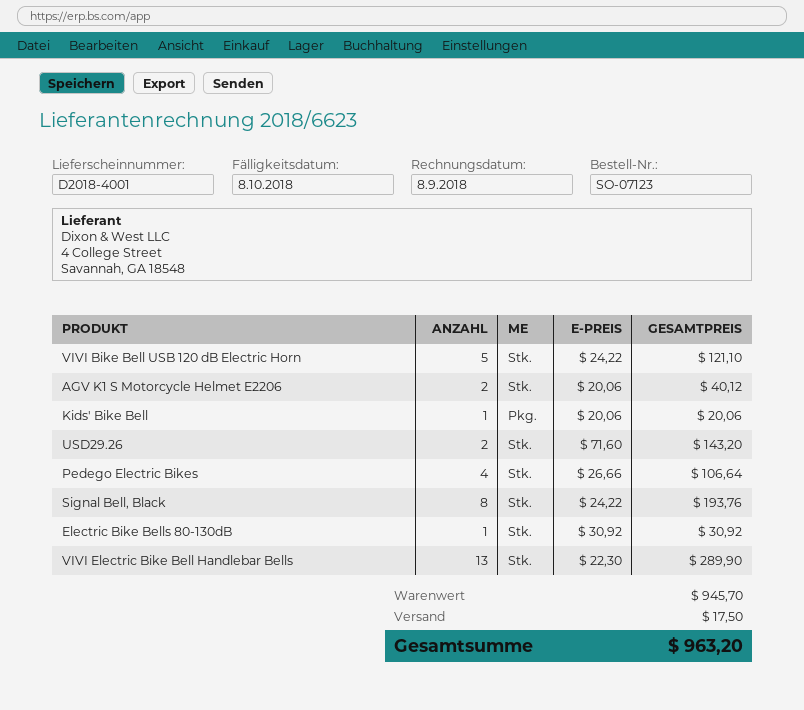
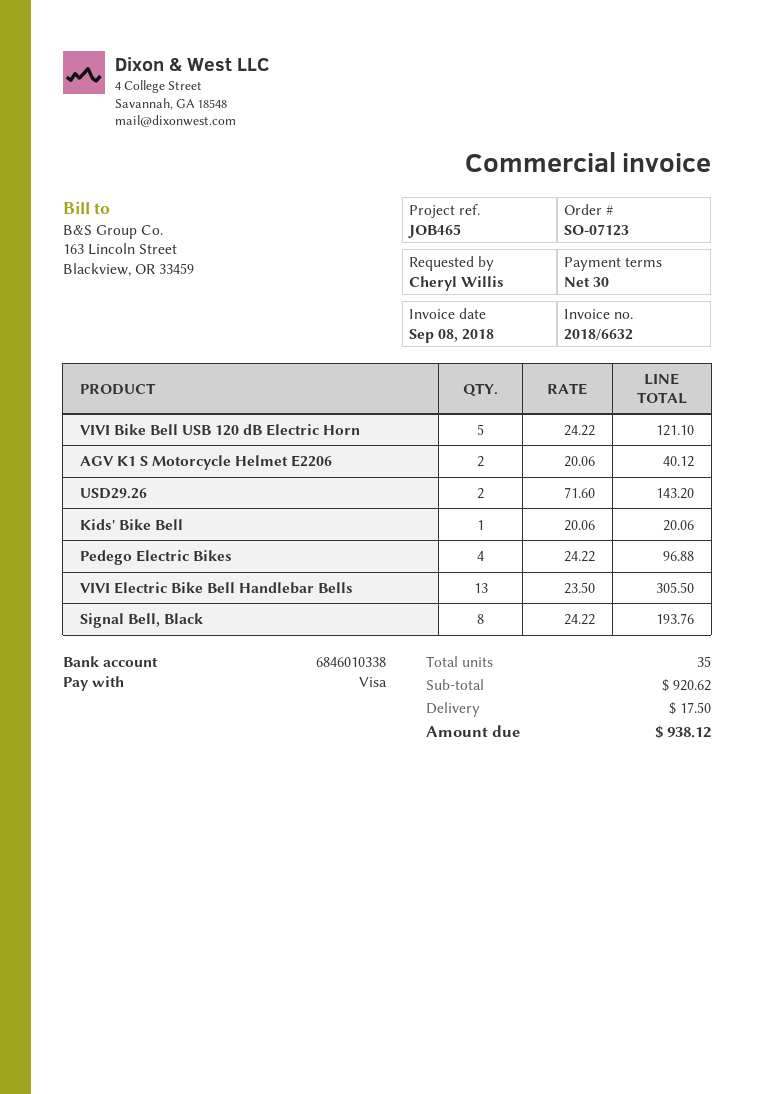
invoice number: 2018/6623 -> 2018/6632
Pedego Electric Bikes: 4 x 26.66 = 106.64 -> 4 x 24.22 = 96.88
Electric Bike Bells 80-130dB: 1 x 30.92 = 30.92 -> none
VIVI Electric Bike Bell Handlebar Bells: 13 x 22.30 = 289.90 -> 13 x 23.50 = 305.50
subtotal: 945.70 -> 920.62
total: 963.20 -> 938.12

